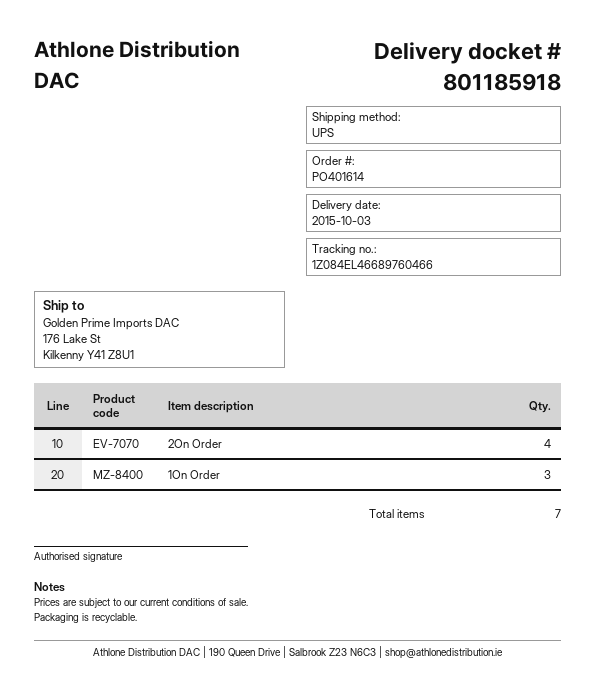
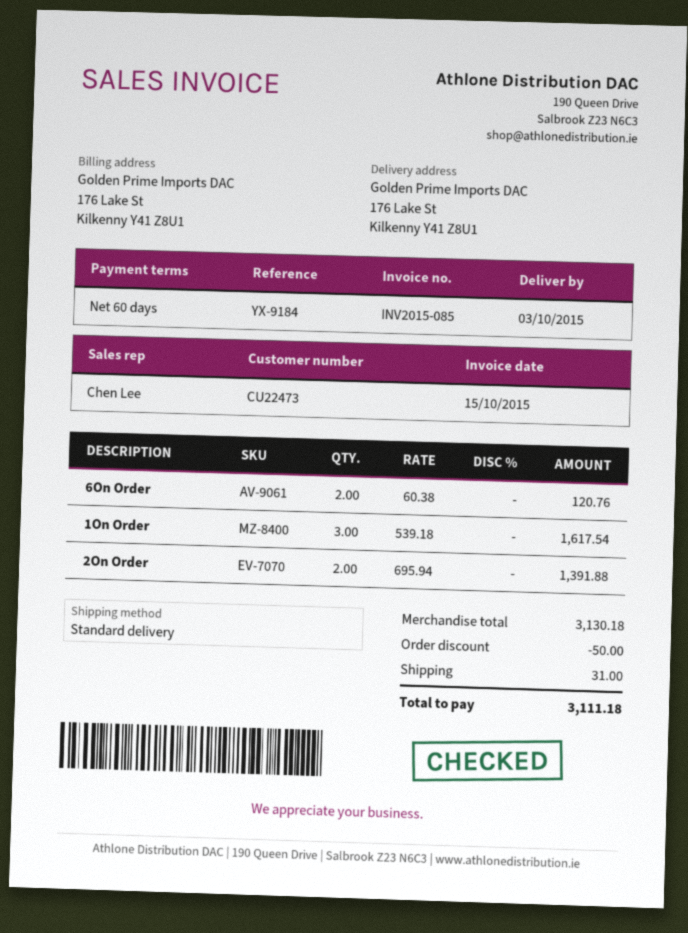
shipping method: UPS -> standard
2On Order: 4 -> 2
6On Order: none -> 2

